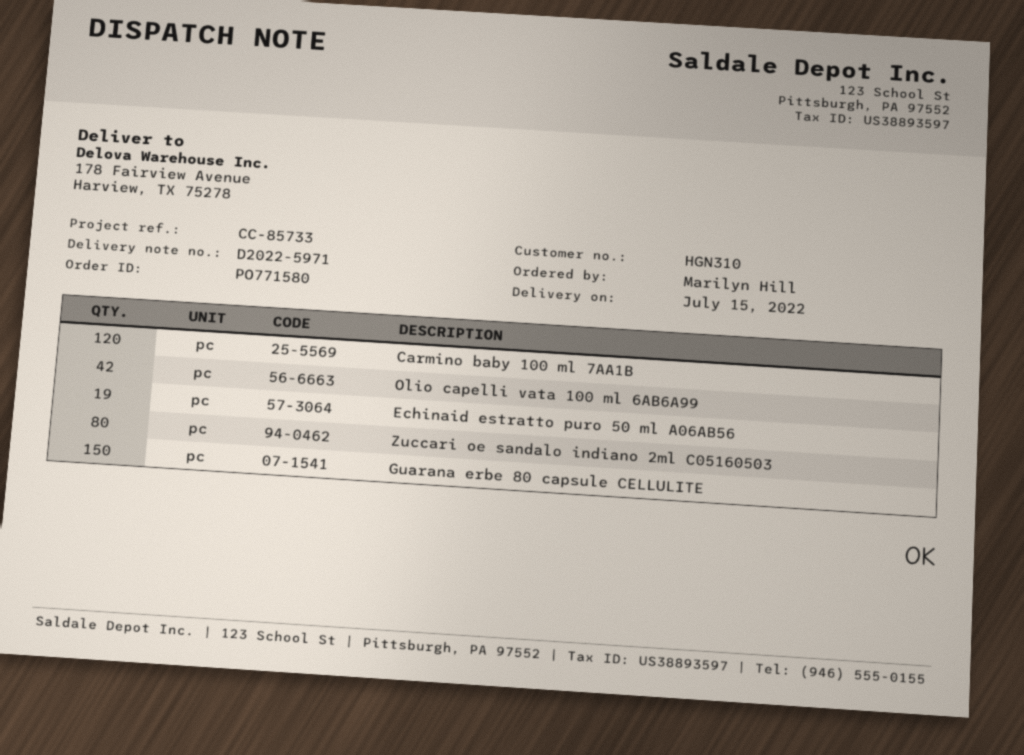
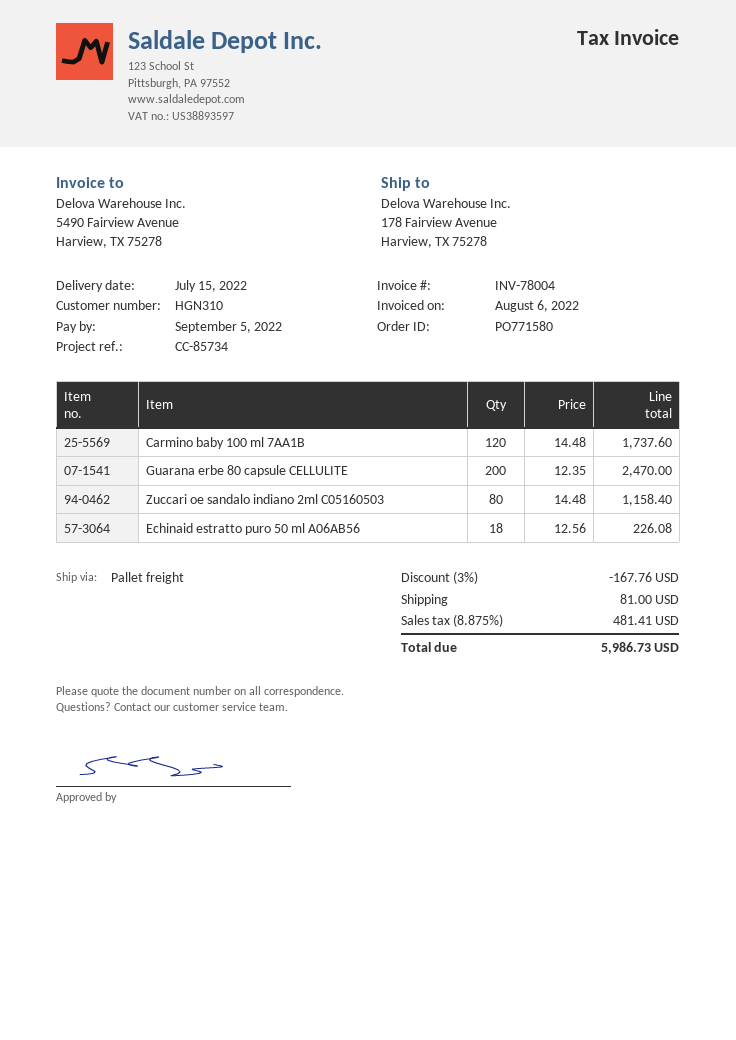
reference: CC-85733 -> CC-85734
Olio capelli vata 100 ml 6AB6A99: 42 -> none
Echinaid estratto puro 50 ml A06AB56: 19 -> 18
Guarana erbe 80 capsule CELLULITE: 150 -> 200

